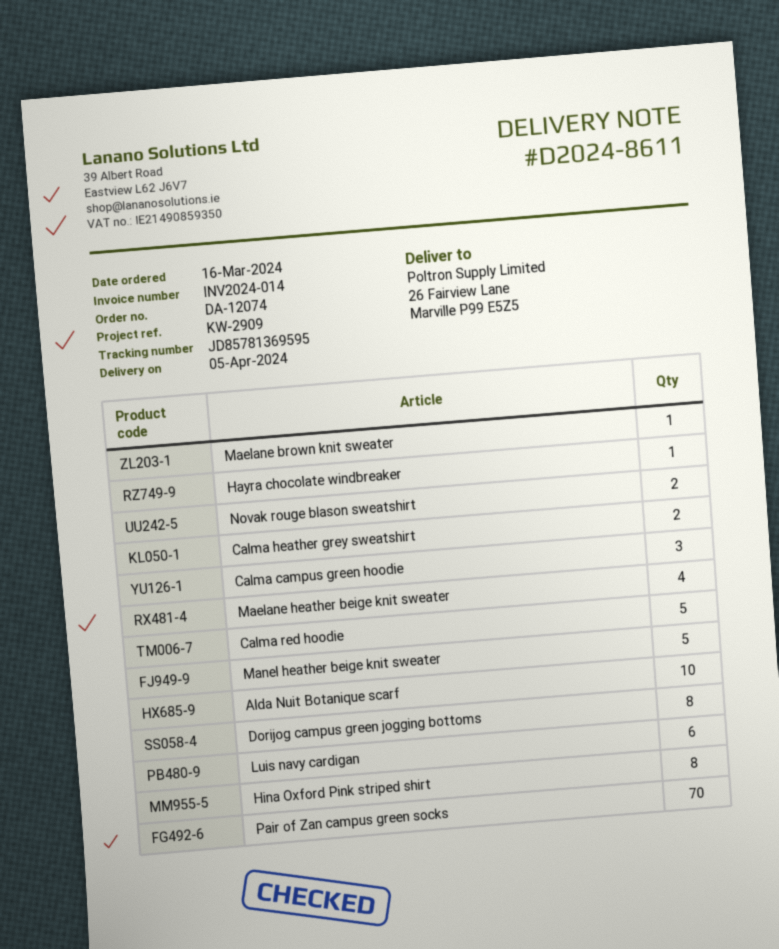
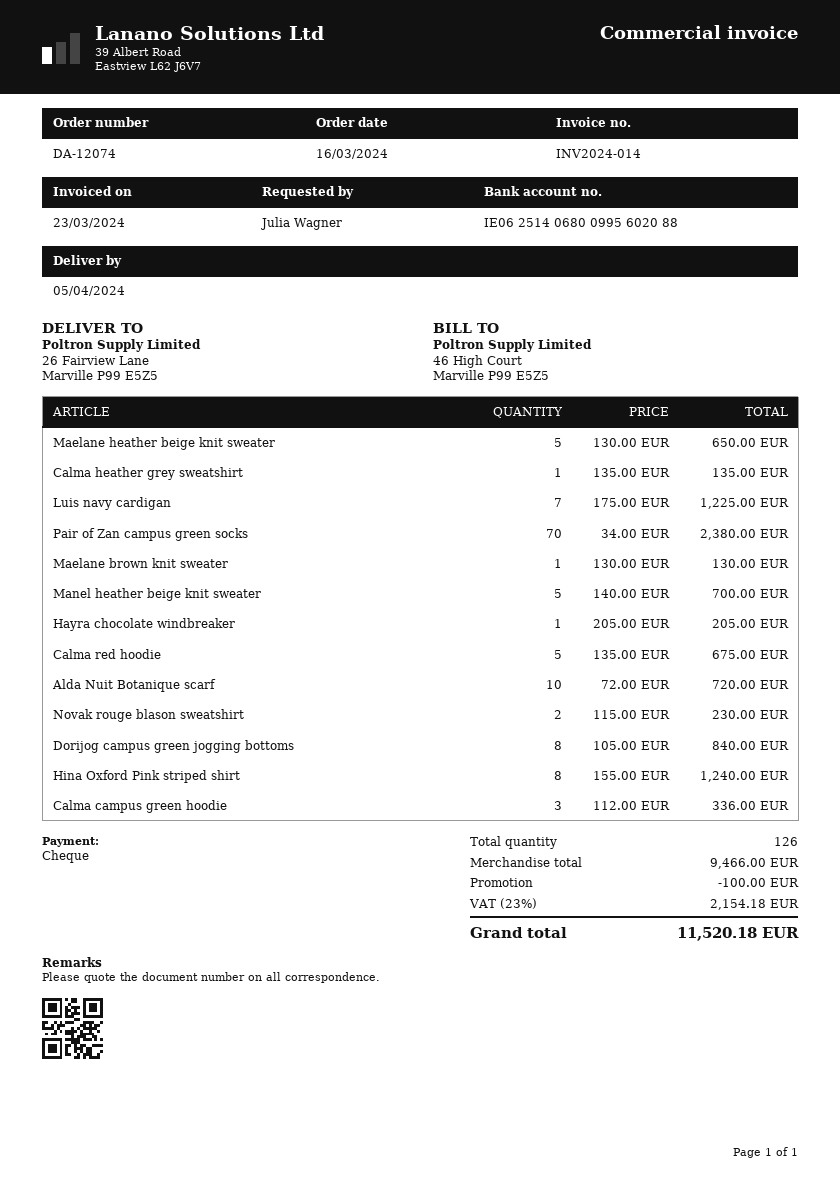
Calma heather grey sweatshirt: 2 -> 1
Maelane heather beige knit sweater: 4 -> 5
Luis navy cardigan: 6 -> 7

